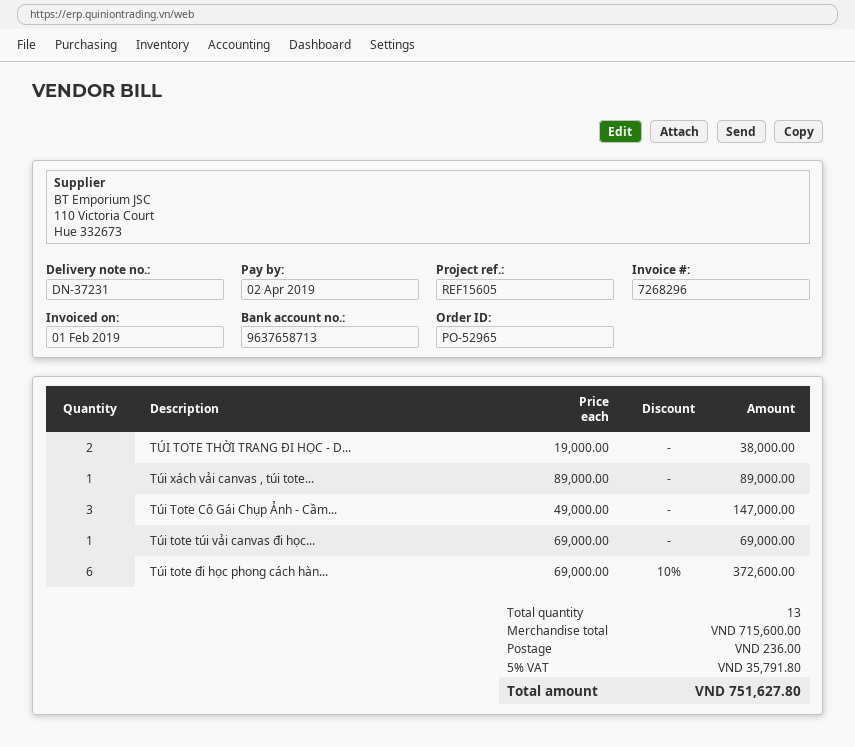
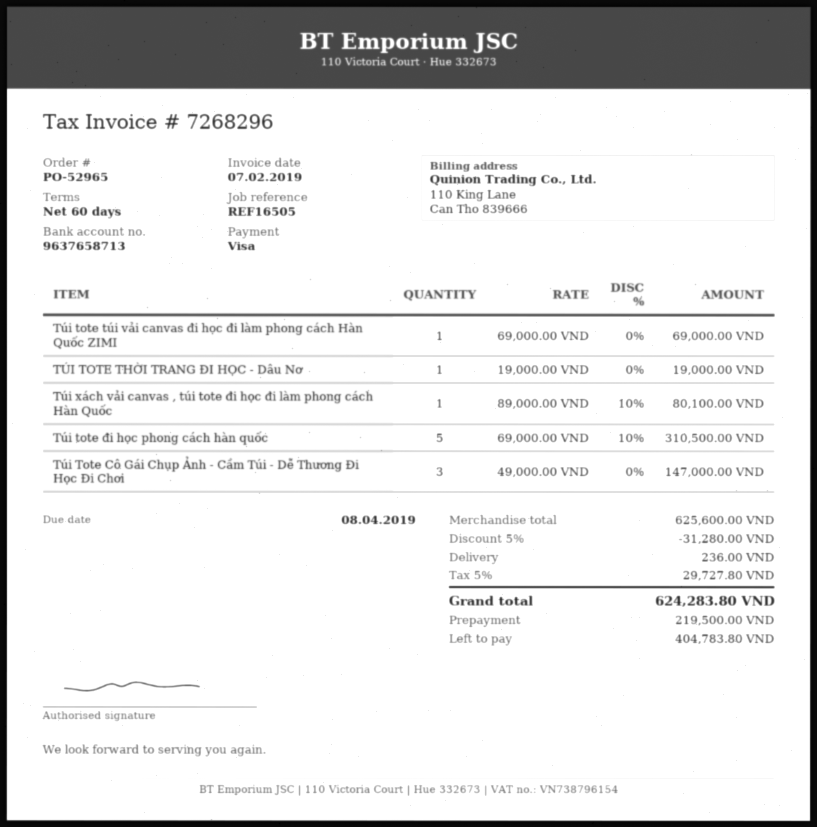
invoice date: 2019-02-01 -> 2019-02-07
due date: 2019-04-02 -> 2019-04-08
reference: REF15605 -> REF16505
TÚI TOTE THỜI TRANG ĐI HỌC - D...: 2 x 19000.00 = 38000.00 -> 1 x 19000.00 = 19000.00
Túi xách vải canvas , túi tote...: 1 x 89000.00 = 89000.00 -> 1 x 89000.00 - 10% = 80100.00
Túi tote đi học phong cách hàn...: 6 x 69000.00 - 10% = 372600.00 -> 5 x 69000.00 - 10% = 310500.00
subtotal: 715600.00 -> 625600.00
discount: none -> 5% = 31280.00
tax: 5% = 35791.80 -> 5% = 29727.80
total: 751627.80 -> 624283.80

